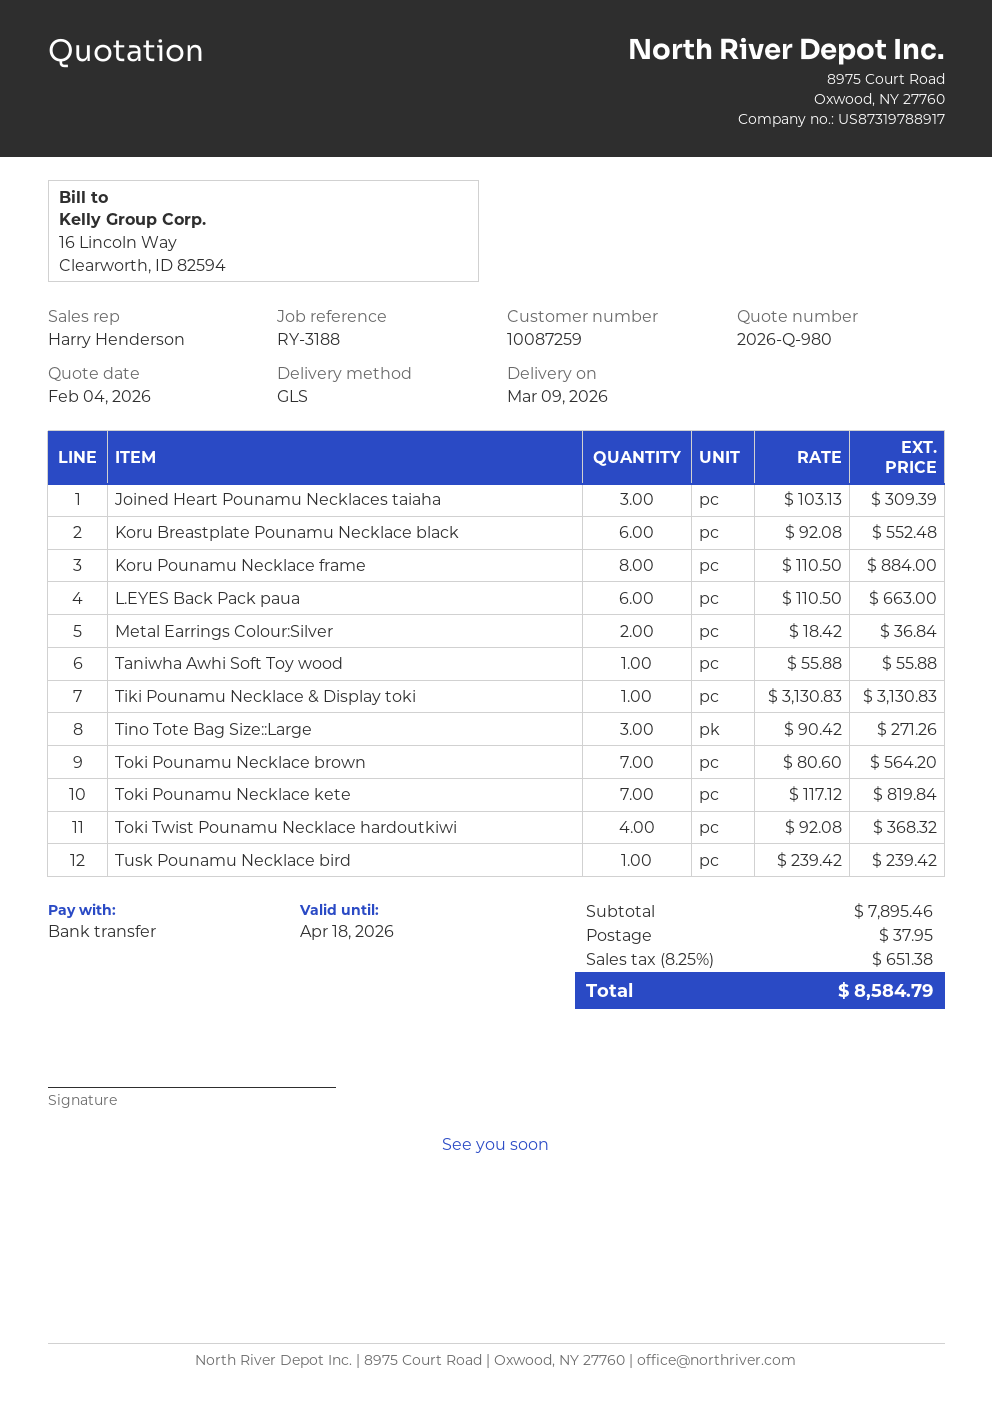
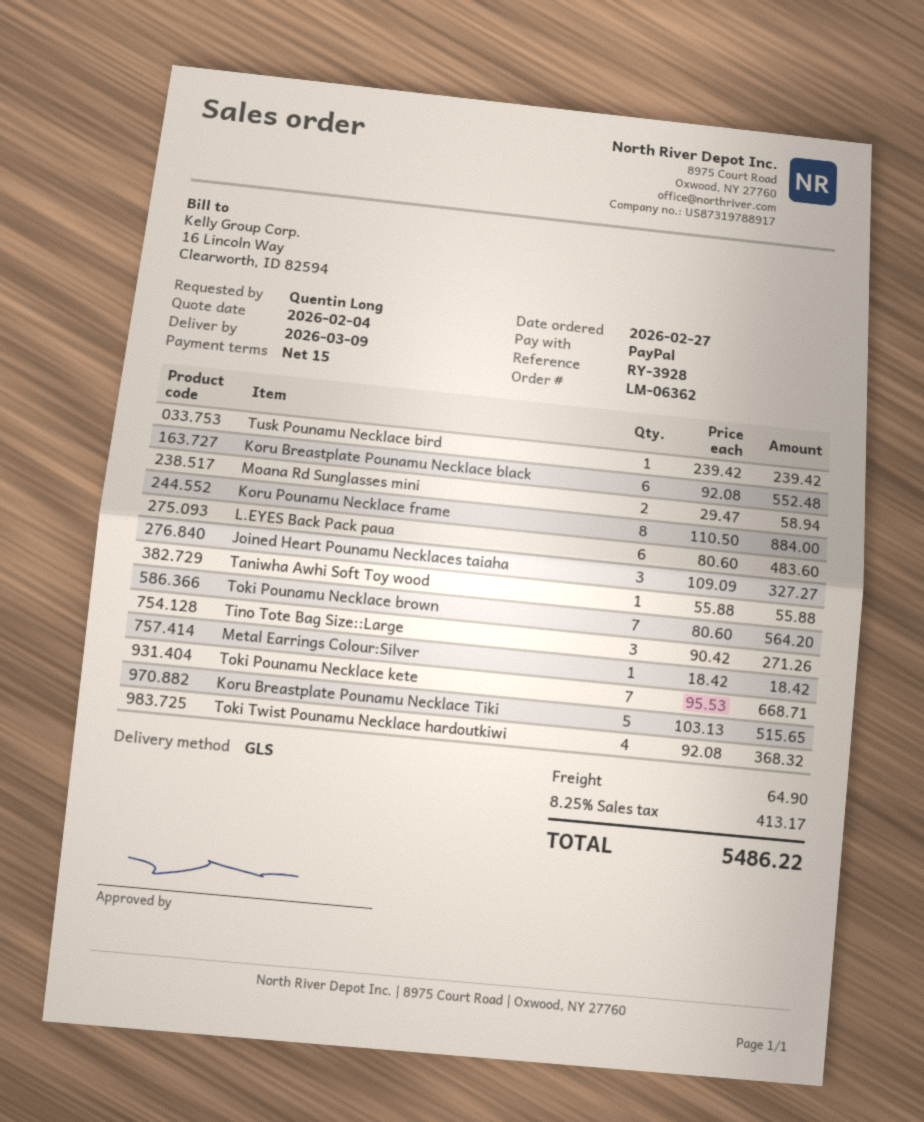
reference: RY-3188 -> RY-3928
payment method: bank transfer -> PayPal
Joined Heart Pounamu Necklaces taiaha: 3 x 103.13 = 309.39 -> 3 x 109.09 = 327.27
L.EYES Back Pack paua: 6 x 110.50 = 663.00 -> 6 x 80.60 = 483.60
Metal Earrings Colour:Silver: 2 x 18.42 = 36.84 -> 1 x 18.42 = 18.42
Tiki Pounamu Necklace & Display toki: 1 x 3130.83 = 3130.83 -> none
Toki Pounamu Necklace kete: 7 x 117.12 = 819.84 -> 7 x 95.53 = 668.71
Moana Rd Sunglasses mini: none -> 2 x 29.47 = 58.94
Koru Breastplate Pounamu Necklace Tiki: none -> 5 x 103.13 = 515.65
shipping: 37.95 -> 64.90
tax: 8.25% = 651.38 -> 8.25% = 413.17
total: 8584.79 -> 5486.22

